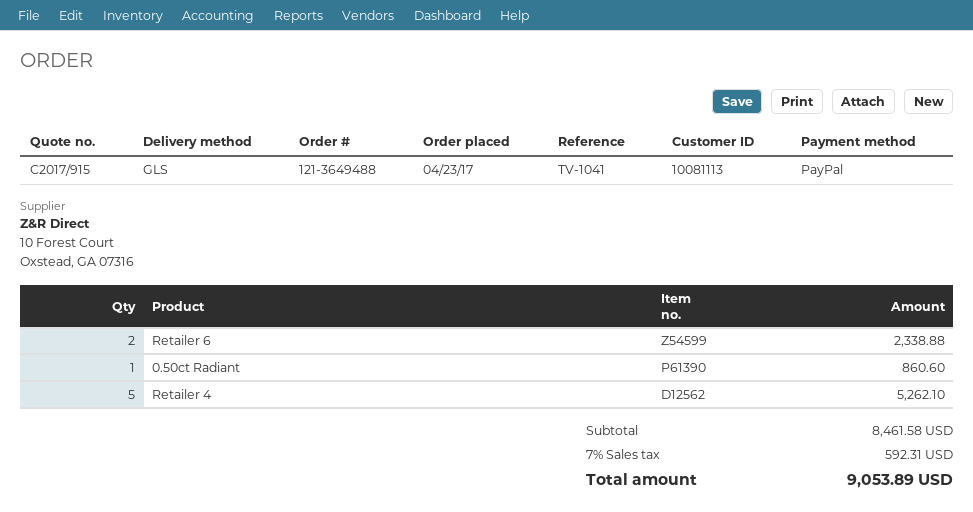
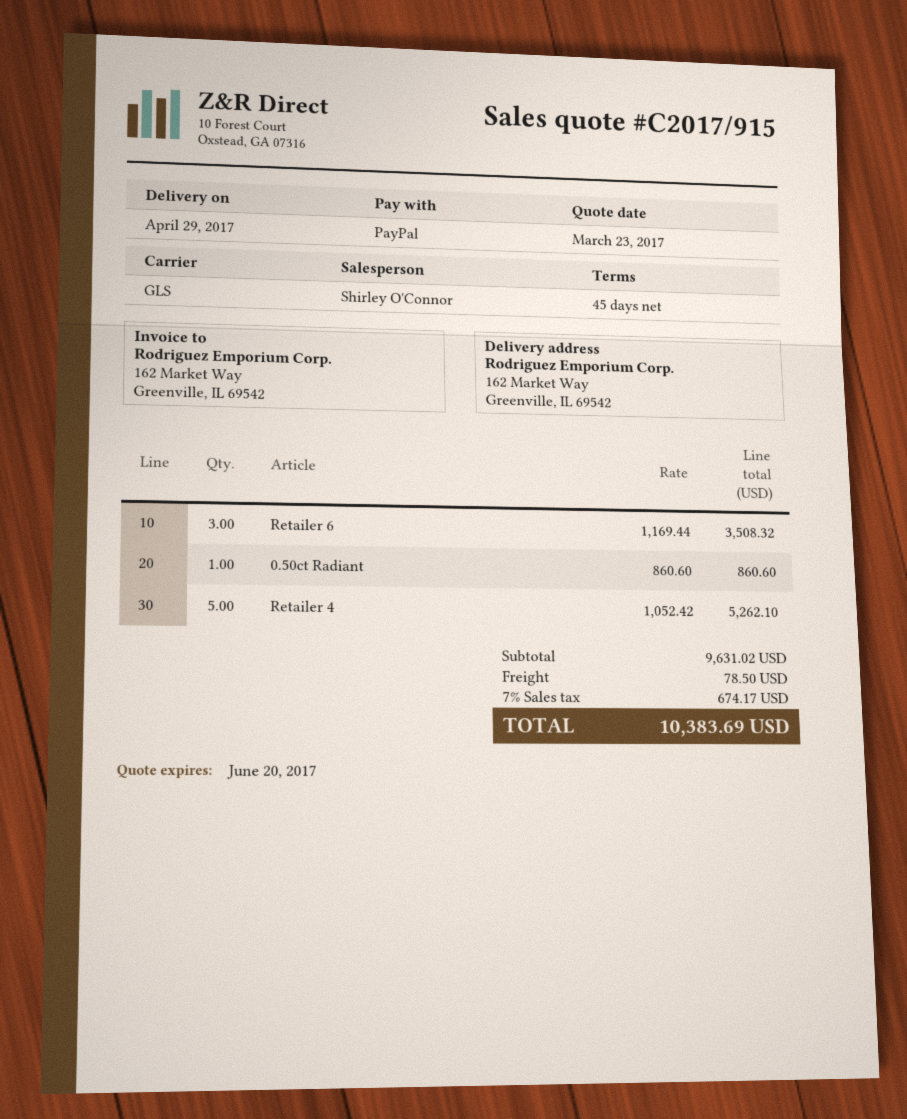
Retailer 6: 2 for 2338.88 -> 3 for 3508.32
subtotal: 8461.58 -> 9631.02
shipping: none -> 78.50
tax: 7% = 592.31 -> 7% = 674.17
total: 9053.89 -> 10383.69

